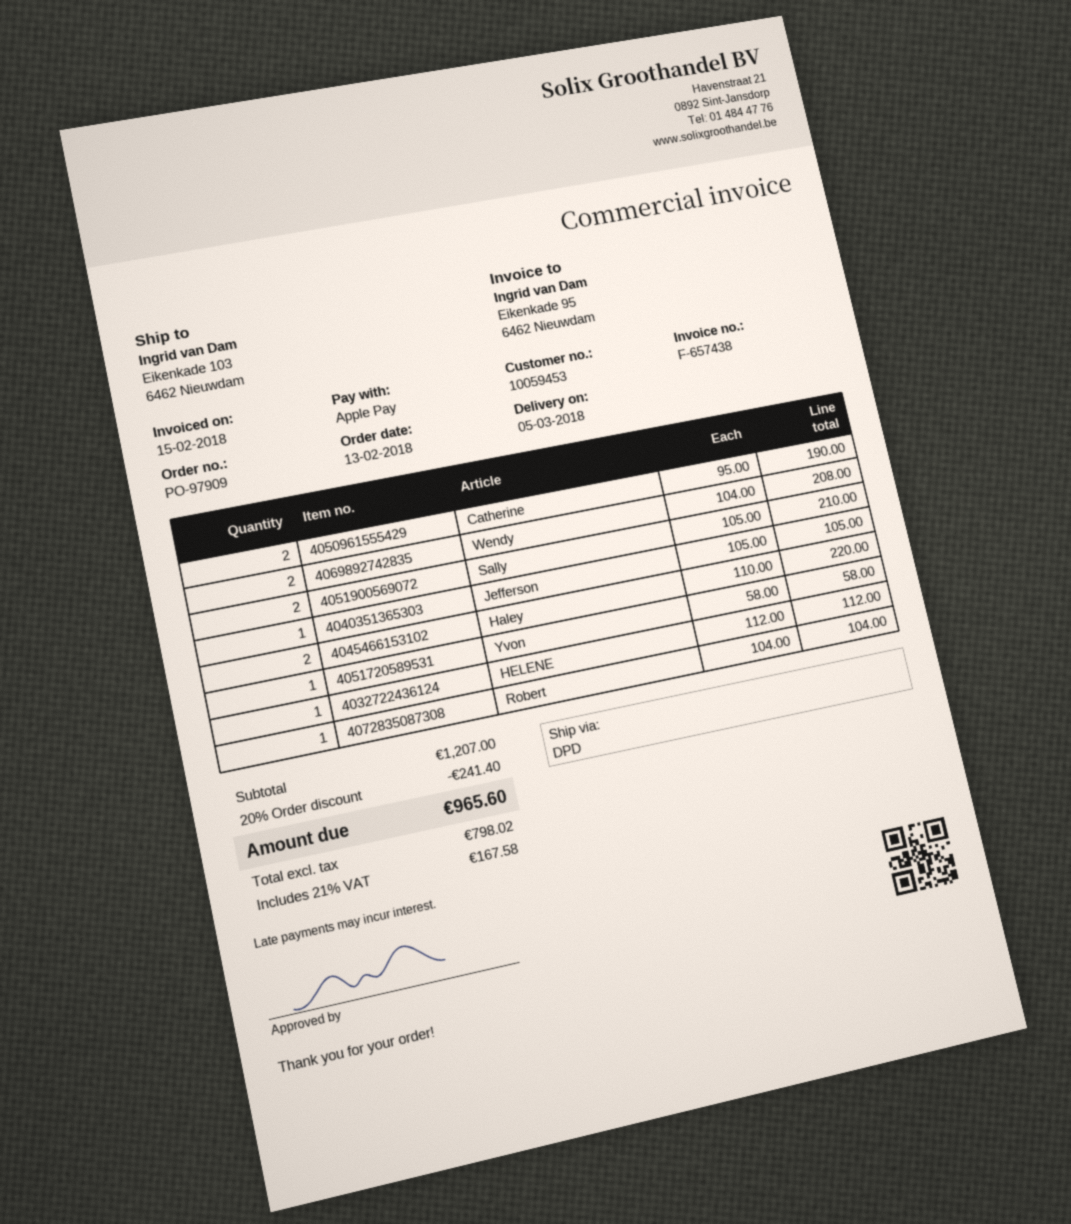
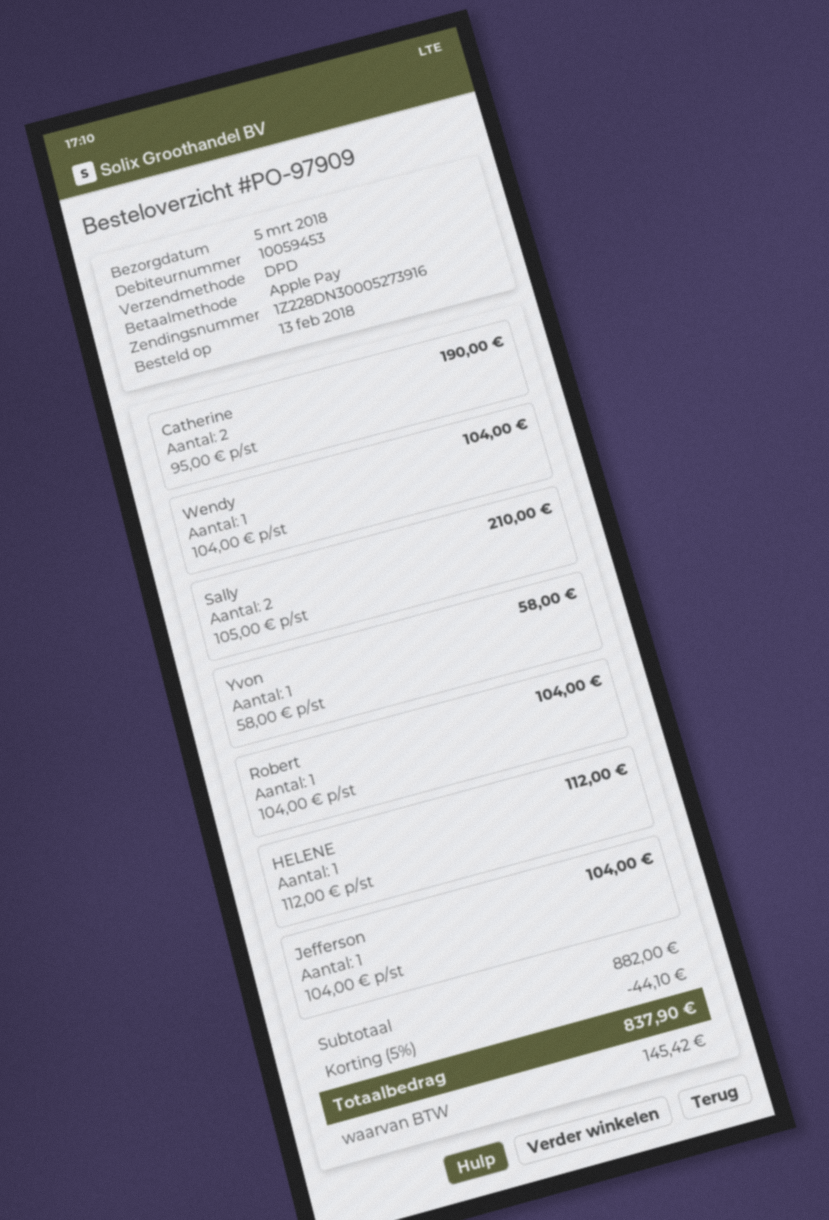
Wendy: 2 x 104.00 = 208.00 -> 1 x 104.00 = 104.00
Jefferson: 1 x 105.00 = 105.00 -> 1 x 104.00 = 104.00
Haley: 2 x 110.00 = 220.00 -> none
subtotal: 1207.00 -> 882.00
discount: 20% = 241.40 -> 5% = 44.10
tax: 167.58 -> 145.42
total: 965.60 -> 837.90

